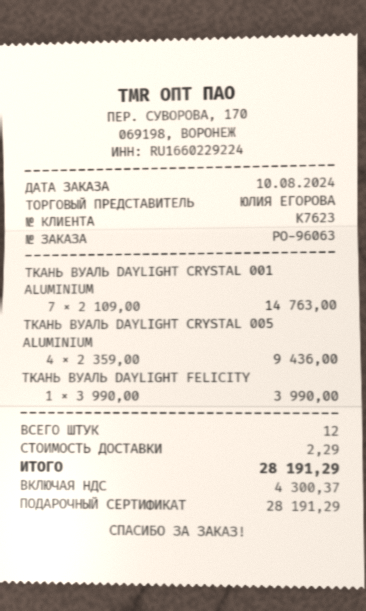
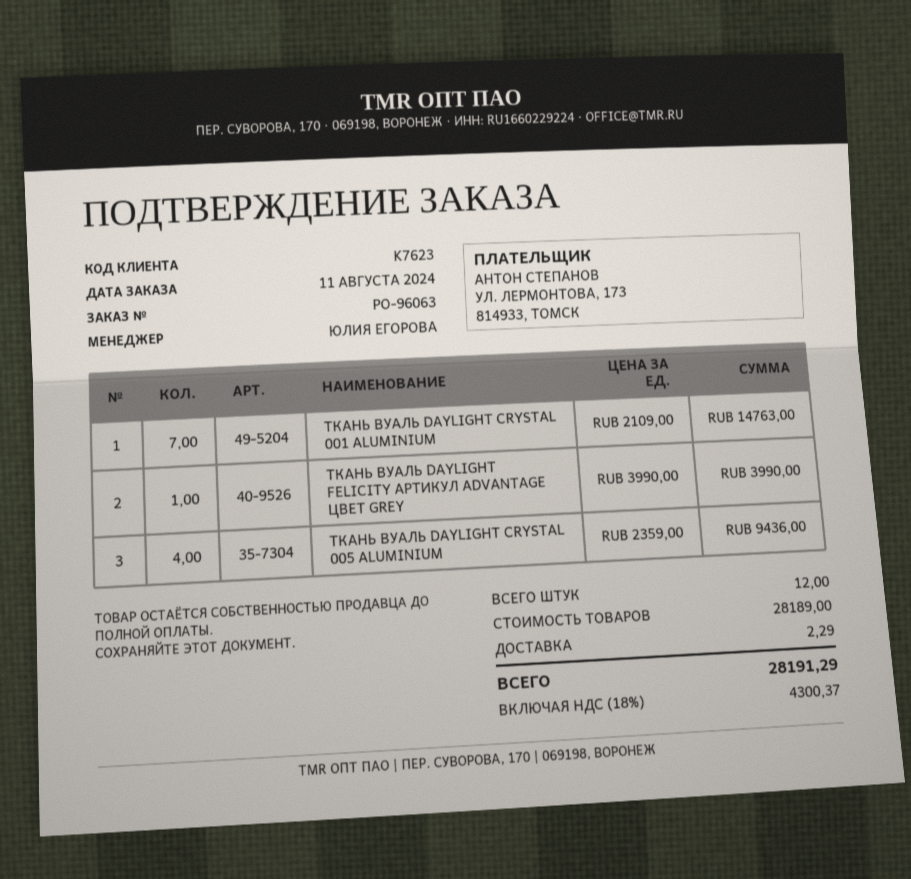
order date: 2024-08-10 -> 2024-08-11

